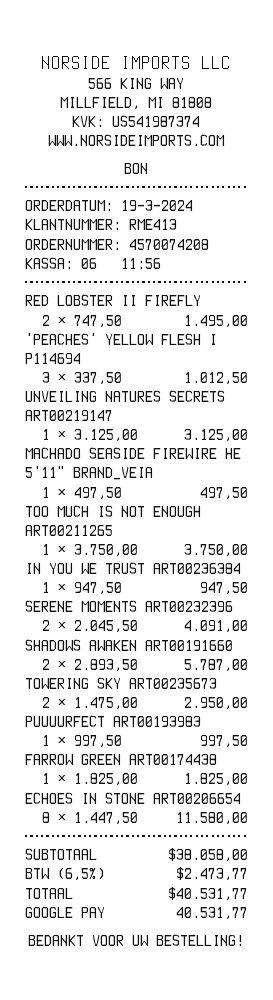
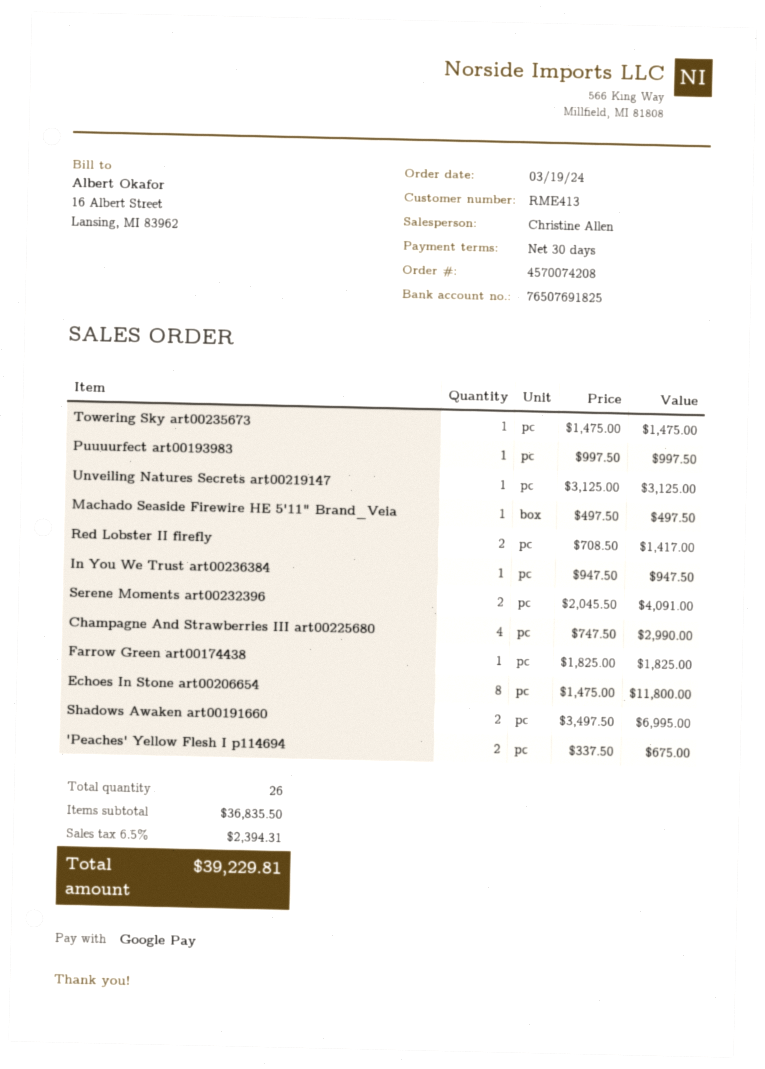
RED LOBSTER II FIREFLY: 2 x 747.50 = 1495.00 -> 2 x 708.50 = 1417.00
'PEACHES' YELLOW FLESH I P114694: 3 x 337.50 = 1012.50 -> 2 x 337.50 = 675.00
TOO MUCH IS NOT ENOUGH ART00211265: 1 x 3750.00 = 3750.00 -> none
SHADOWS AWAKEN ART00191660: 2 x 2893.50 = 5787.00 -> 2 x 3497.50 = 6995.00
TOWERING SKY ART00235673: 2 x 1475.00 = 2950.00 -> 1 x 1475.00 = 1475.00
ECHOES IN STONE ART00206654: 8 x 1447.50 = 11580.00 -> 8 x 1475.00 = 11800.00
Champagne And Strawberries III art00225680: none -> 4 x 747.50 = 2990.00
subtotal: 38058.00 -> 36835.50
tax: 6.5% = 2473.77 -> 6.5% = 2394.31
total: 40531.77 -> 39229.81

